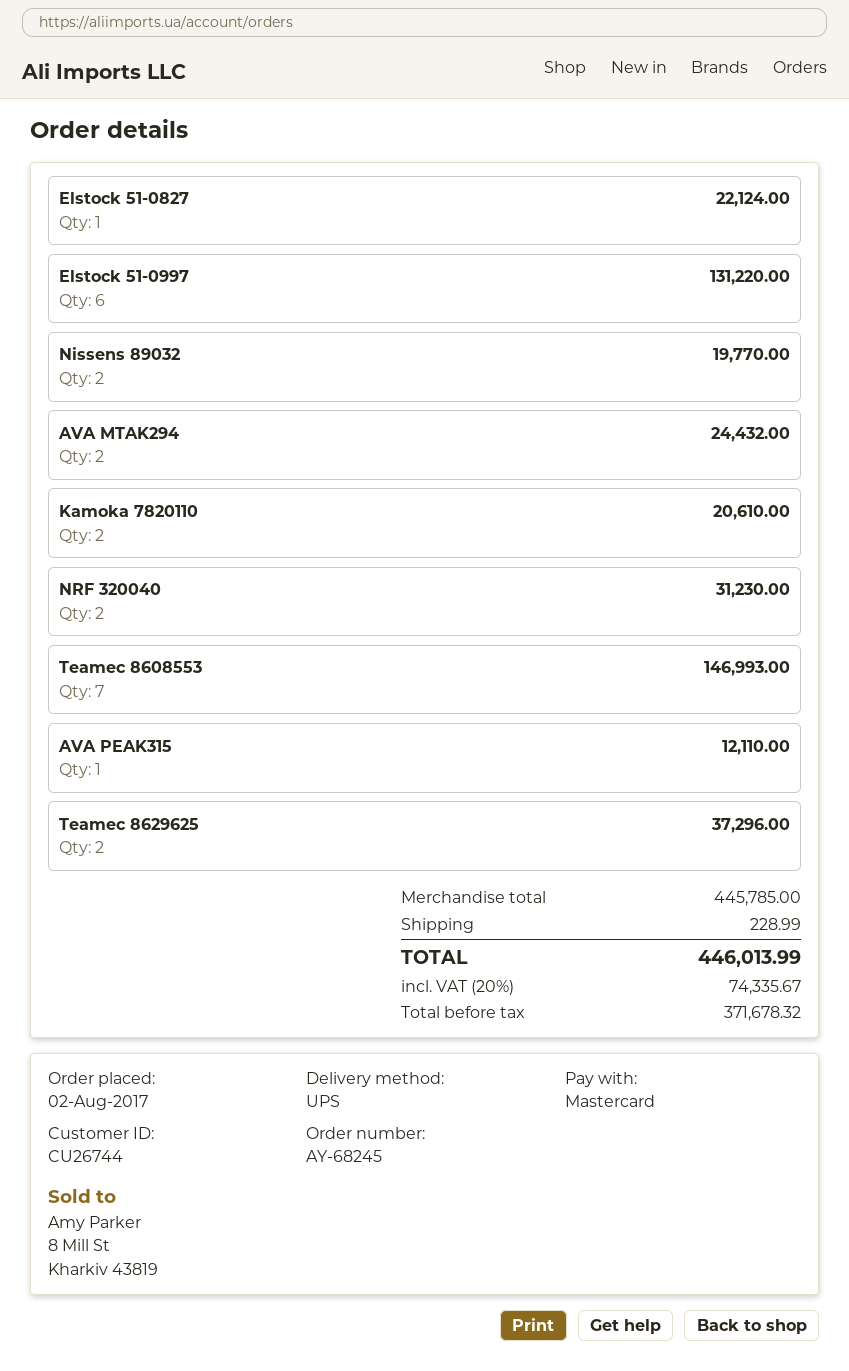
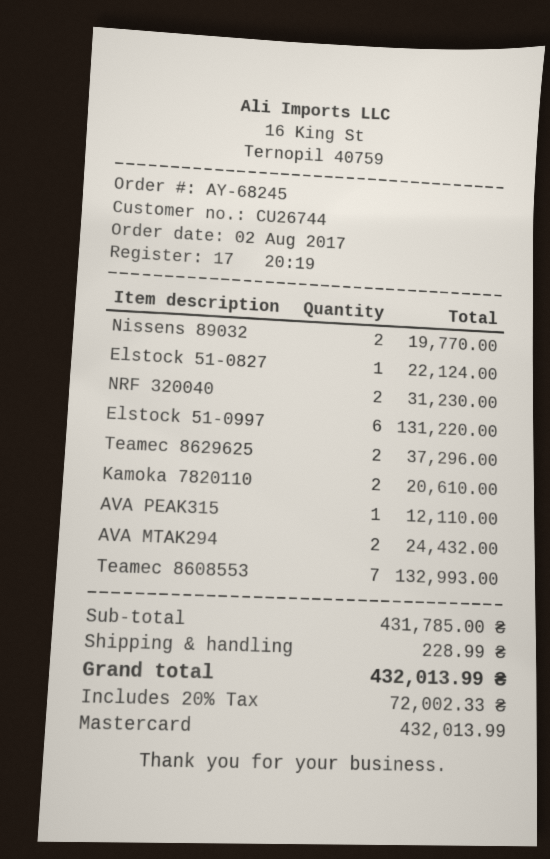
Teamec 8608553: 7 for 146993.00 -> 7 for 132993.00
subtotal: 445785.00 -> 431785.00
tax: 20% = 74335.67 -> 20% = 72002.33
total: 446013.99 -> 432013.99

